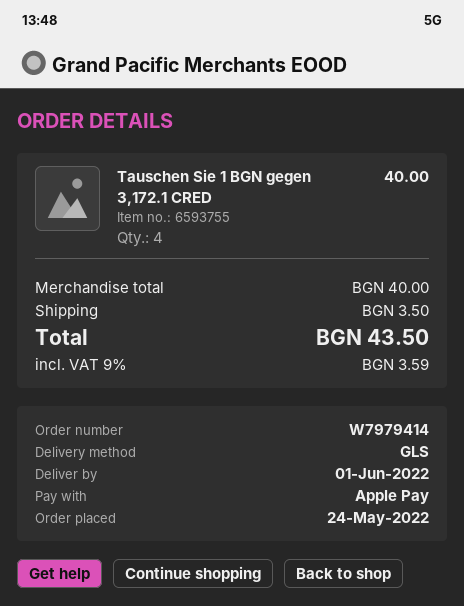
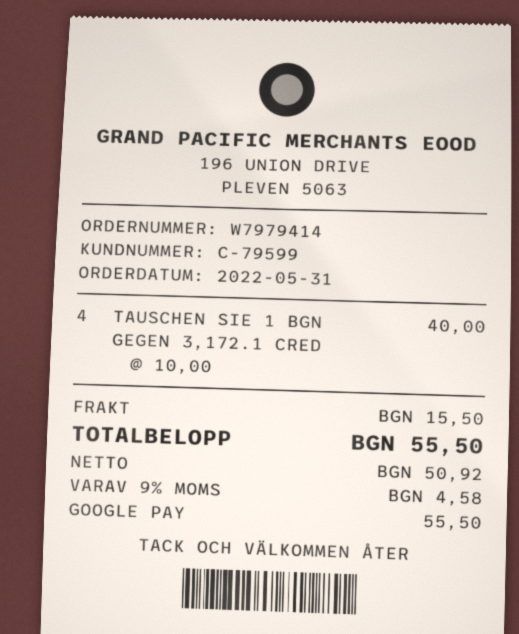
order date: 2022-05-24 -> 2022-05-31
payment method: Apple Pay -> Google Pay
shipping: 3.50 -> 15.50
tax: 9% = 3.59 -> 9% = 4.58
total: 43.50 -> 55.50

